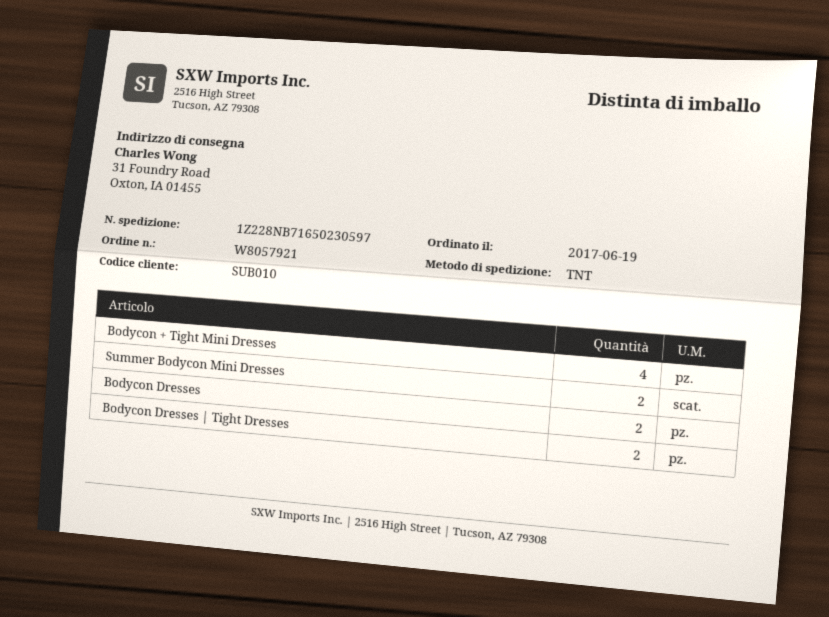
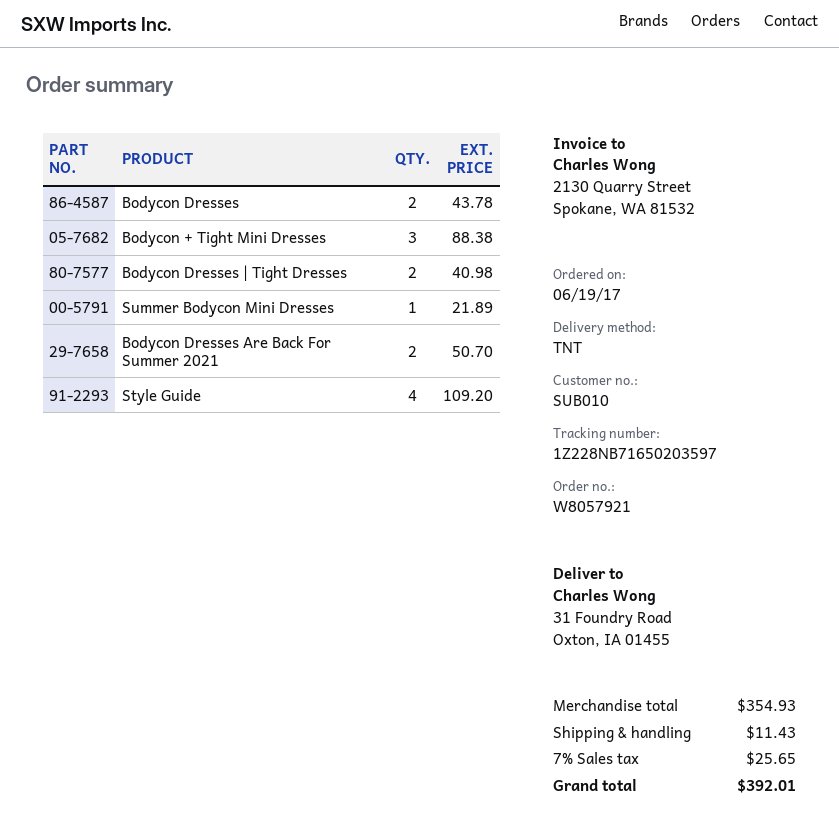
tracking number: 1Z228NB71650230597 -> 1Z228NB71650203597
Bodycon + Tight Mini Dresses: 4 -> 3
Summer Bodycon Mini Dresses: 2 -> 1
Bodycon Dresses Are Back For Summer 2021: none -> 2
Style Guide: none -> 4

